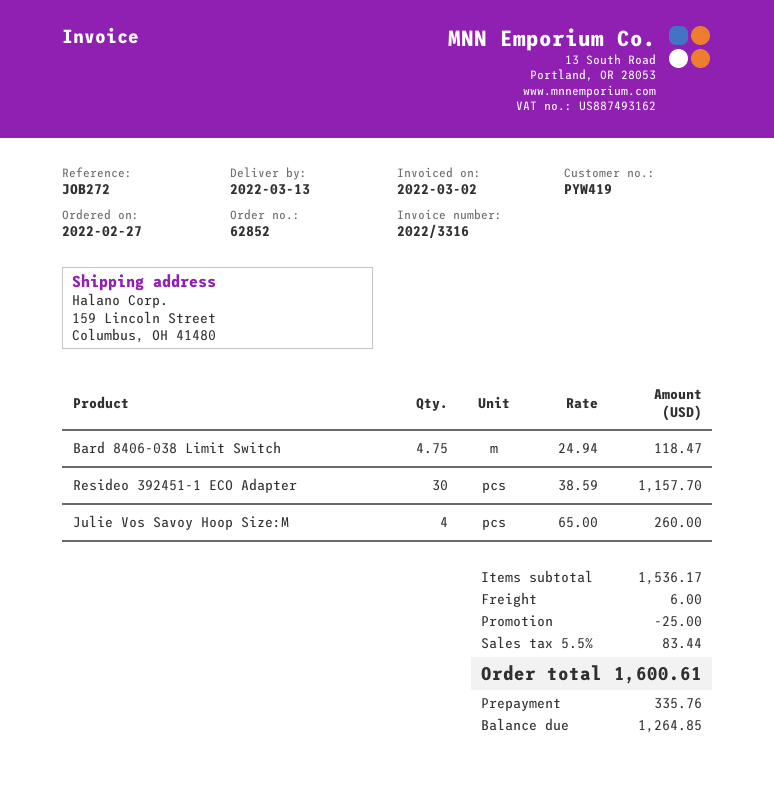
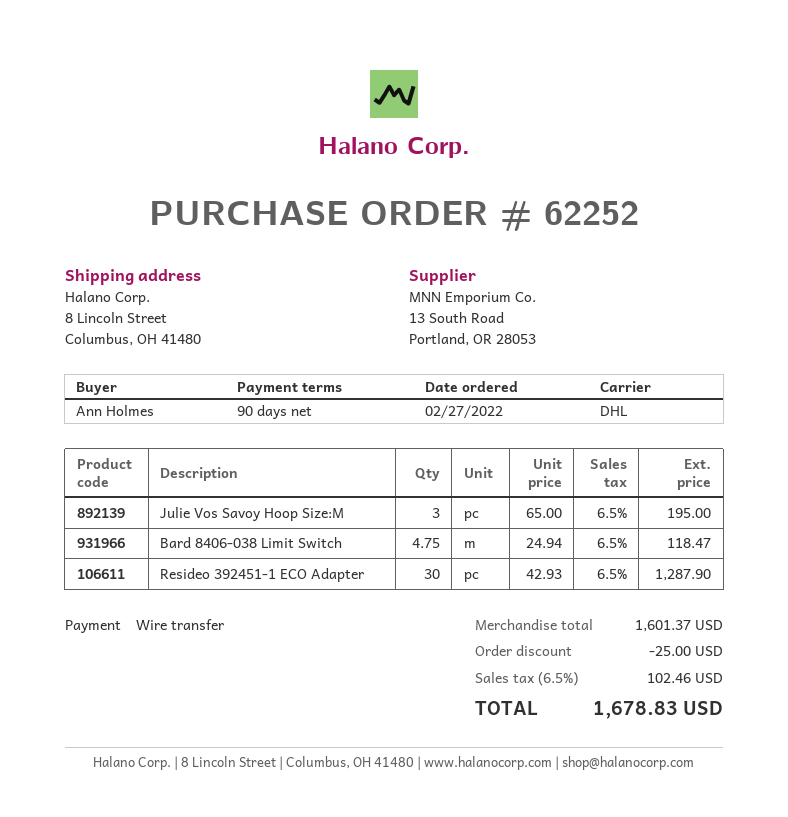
order number: 62852 -> 62252
ship to: 159 Lincoln Street, Columbus, OH 41480 -> 8 Lincoln Street, Columbus, OH 41480
Resideo 392451-1 ECO Adapter: 30 x 38.59 = 1157.70 -> 30 x 42.93 = 1287.90
Julie Vos Savoy Hoop Size:M: 4 x 65.00 = 260.00 -> 3 x 65.00 = 195.00
subtotal: 1536.17 -> 1601.37
shipping: 6.00 -> none
tax: 5.5% = 83.44 -> 6.5% = 102.46
total: 1600.61 -> 1678.83

